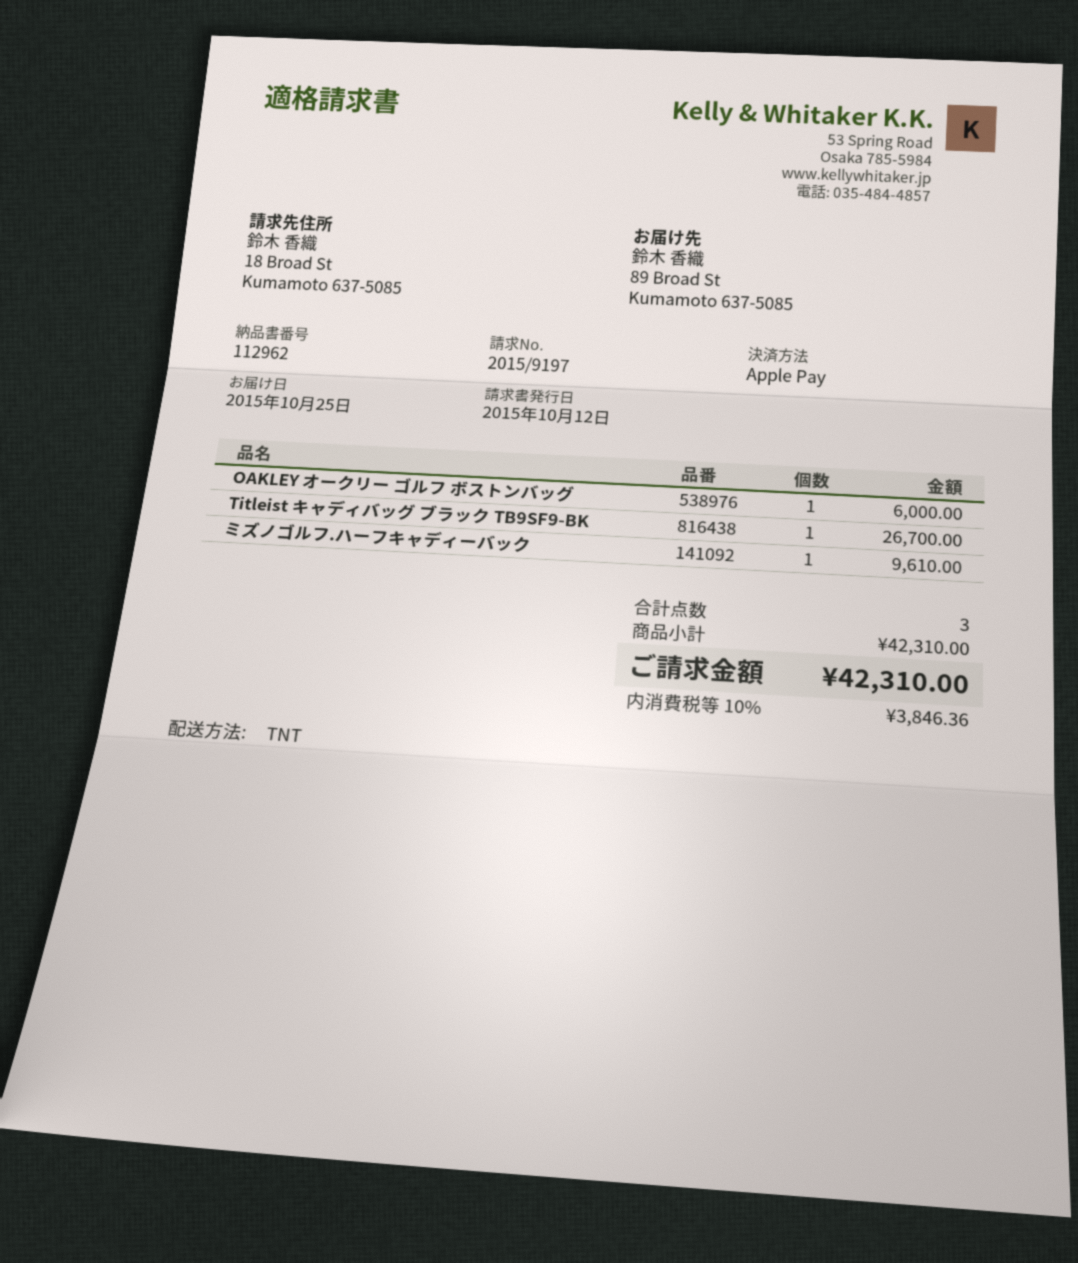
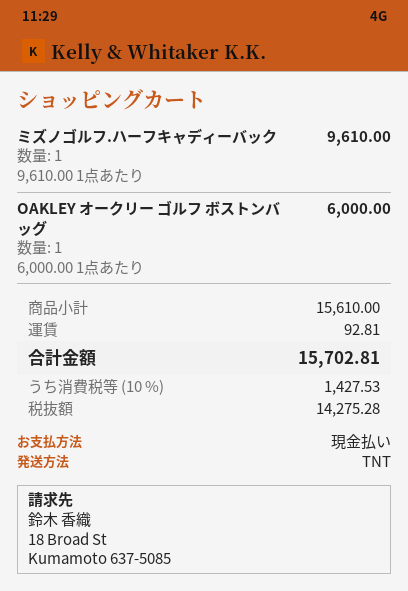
payment method: Apple Pay -> cash
Titleist キャディバッグ ブラック TB9SF9-BK: 1 for 26700.00 -> none
subtotal: 42310.00 -> 15610.00
shipping: none -> 92.81
tax: 10% = 3846.36 -> 10% = 1427.53
total: 42310.00 -> 15702.81

